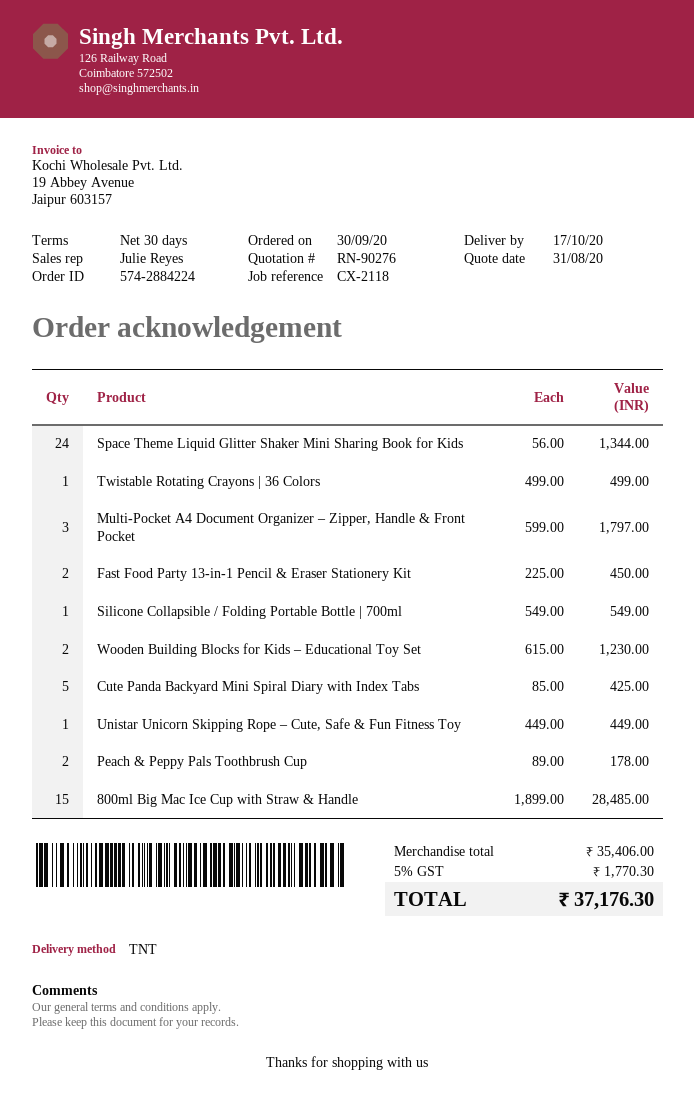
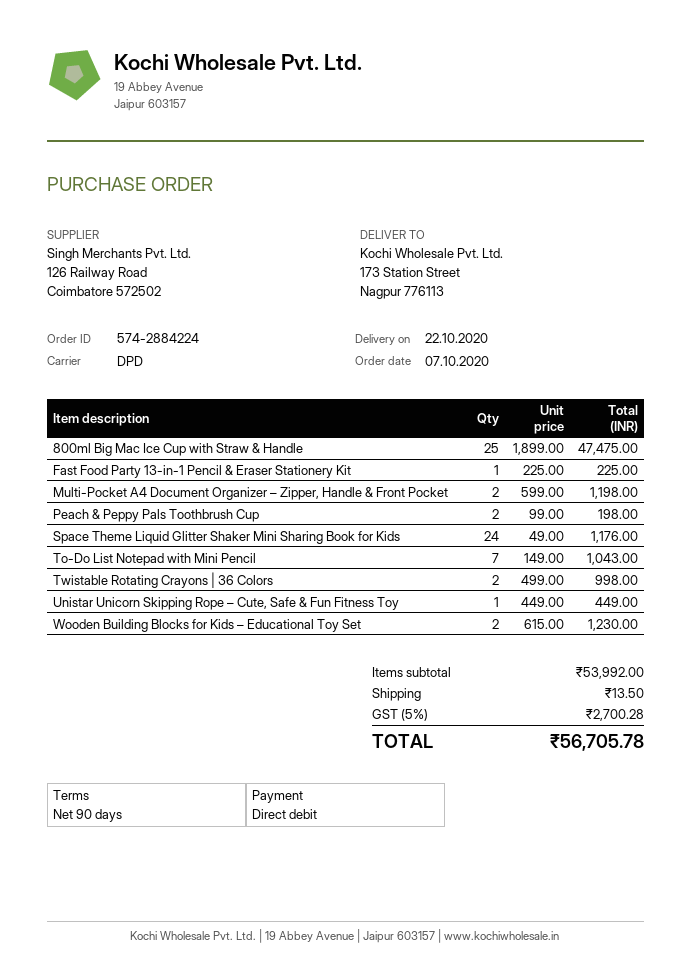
order date: 2020-09-30 -> 2020-10-07
delivery date: 2020-10-17 -> 2020-10-22
payment terms: 30 days -> 90 days
shipping method: TNT -> DPD
Space Theme Liquid Glitter Shaker Mini Sharing Book for Kids: 24 x 56.00 = 1344.00 -> 24 x 49.00 = 1176.00
Twistable Rotating Crayons | 36 Colors: 1 x 499.00 = 499.00 -> 2 x 499.00 = 998.00
Multi-Pocket A4 Document Organizer – Zipper, Handle & Front Pocket: 3 x 599.00 = 1797.00 -> 2 x 599.00 = 1198.00
Fast Food Party 13-in-1 Pencil & Eraser Stationery Kit: 2 x 225.00 = 450.00 -> 1 x 225.00 = 225.00
Silicone Collapsible / Folding Portable Bottle | 700ml: 1 x 549.00 = 549.00 -> none
Cute Panda Backyard Mini Spiral Diary with Index Tabs: 5 x 85.00 = 425.00 -> none
Peach & Peppy Pals Toothbrush Cup: 2 x 89.00 = 178.00 -> 2 x 99.00 = 198.00
800ml Big Mac Ice Cup with Straw & Handle: 15 x 1899.00 = 28485.00 -> 25 x 1899.00 = 47475.00
To-Do List Notepad with Mini Pencil: none -> 7 x 149.00 = 1043.00
subtotal: 35406.00 -> 53992.00
shipping: none -> 13.50
tax: 5% = 1770.30 -> 5% = 2700.28
total: 37176.30 -> 56705.78

